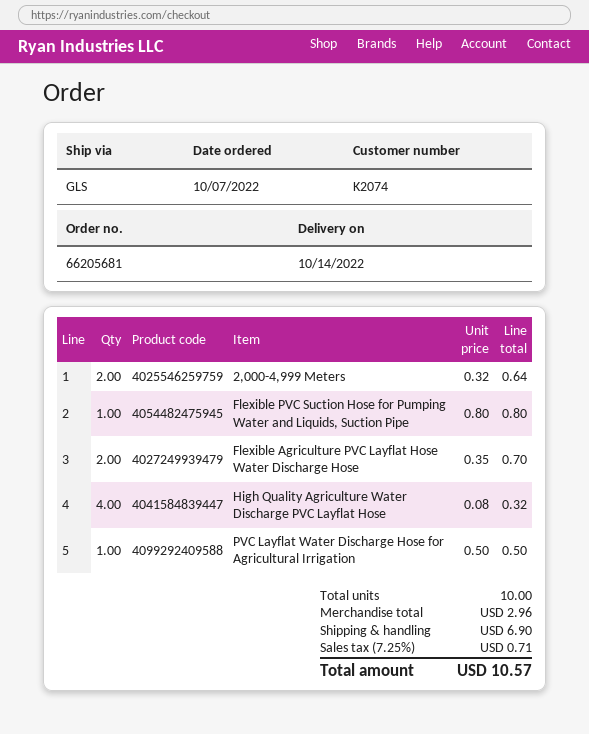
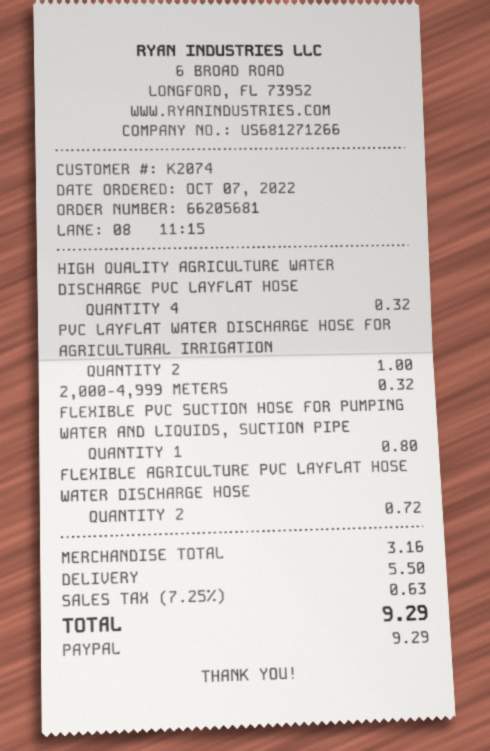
2,000-4,999 Meters: 2 for 0.64 -> 1 for 0.32
Flexible Agriculture PVC Layflat Hose Water Discharge Hose: 2 for 0.70 -> 2 for 0.72
PVC Layflat Water Discharge Hose for Agricultural Irrigation: 1 for 0.50 -> 2 for 1.00
subtotal: 2.96 -> 3.16
shipping: 6.90 -> 5.50
tax: 7.25% = 0.71 -> 7.25% = 0.63
total: 10.57 -> 9.29

